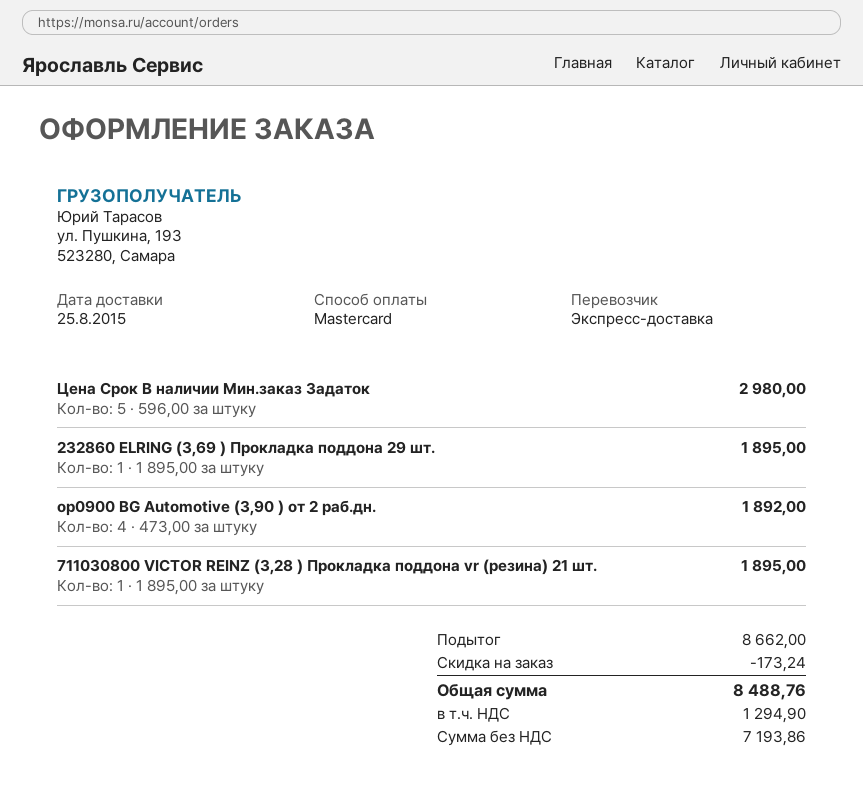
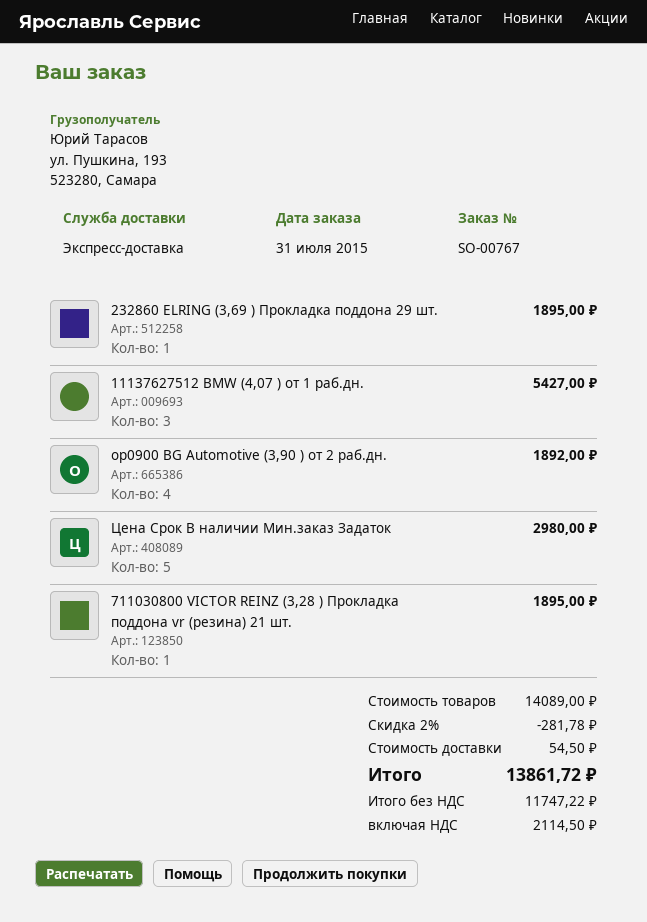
11137627512 BMW (4,07 ) от 1 раб.дн.: none -> 3 for 5427.00
subtotal: 8662.00 -> 14089.00
discount: 173.24 -> 281.78
shipping: none -> 54.50
net: 7193.86 -> 11747.22
tax: 1294.90 -> 2114.50
total: 8488.76 -> 13861.72

